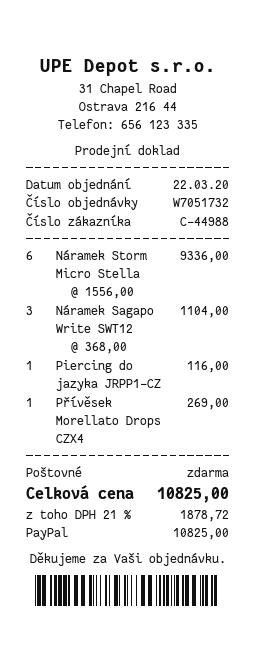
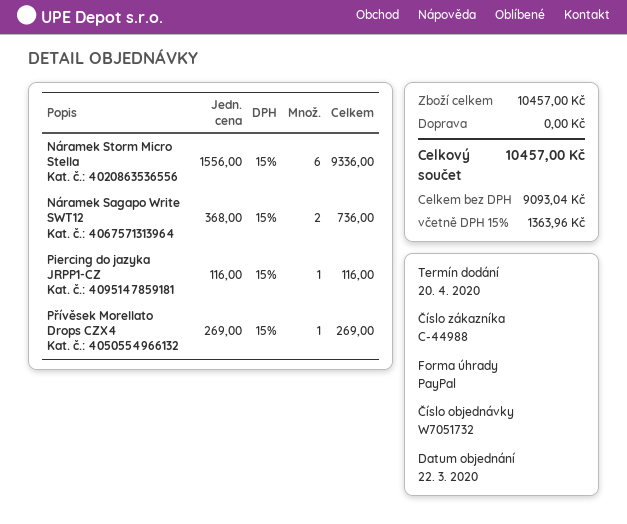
Náramek Sagapo Write SWT12: 3 x 368.00 = 1104.00 -> 2 x 368.00 = 736.00
tax: 21% = 1878.72 -> 15% = 1363.96
total: 10825.00 -> 10457.00

